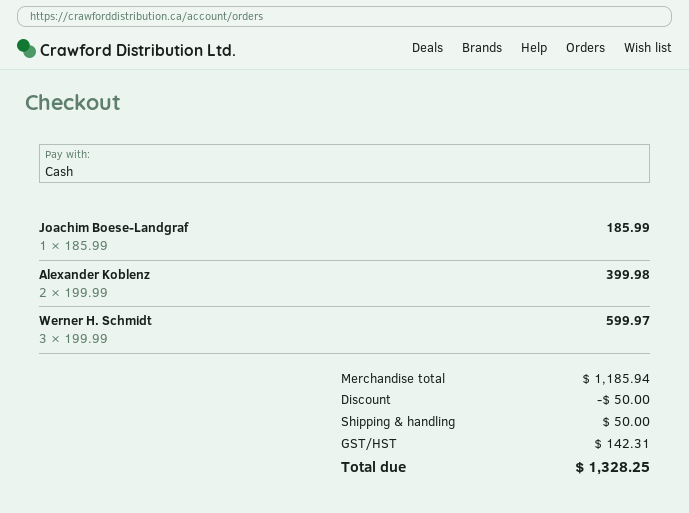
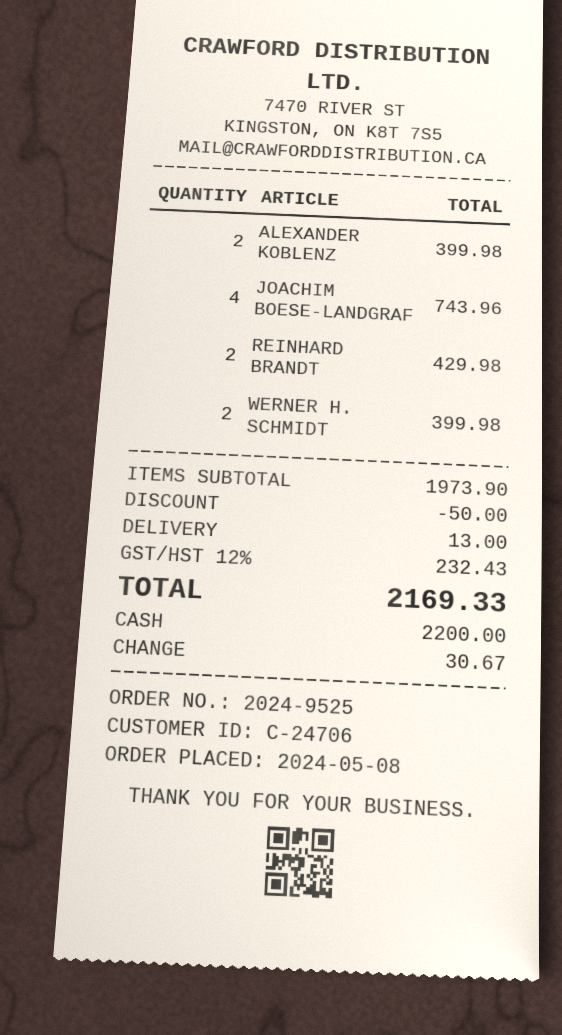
Joachim Boese-Landgraf: 1 for 185.99 -> 4 for 743.96
Werner H. Schmidt: 3 for 599.97 -> 2 for 399.98
REINHARD BRANDT: none -> 2 for 429.98
subtotal: 1185.94 -> 1973.90
shipping: 50.00 -> 13.00
tax: 142.31 -> 232.43
total: 1328.25 -> 2169.33

